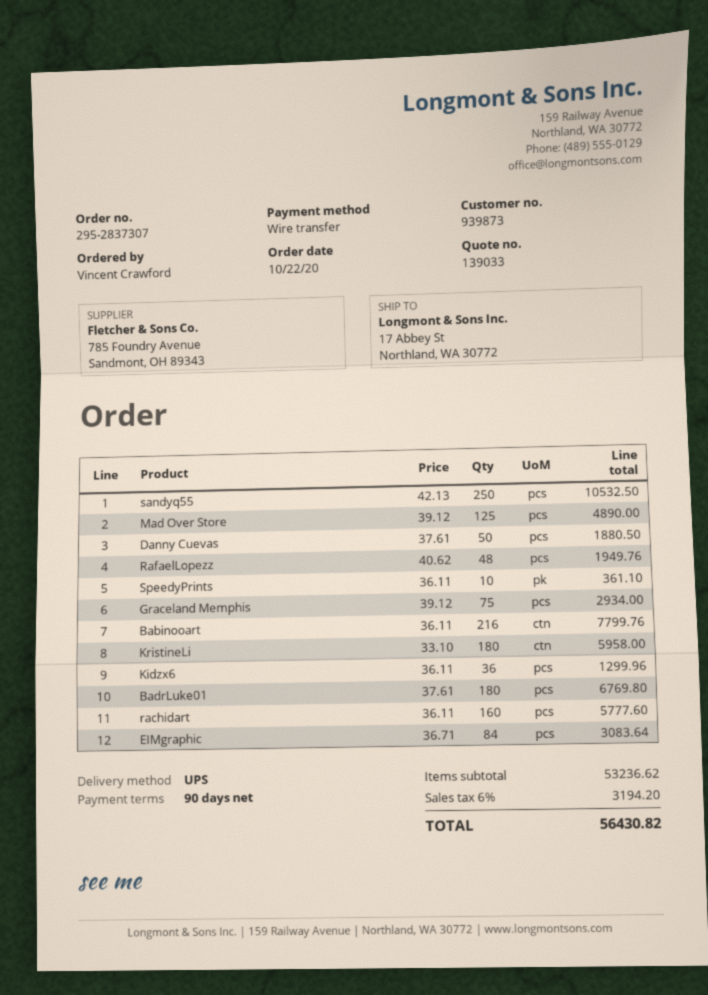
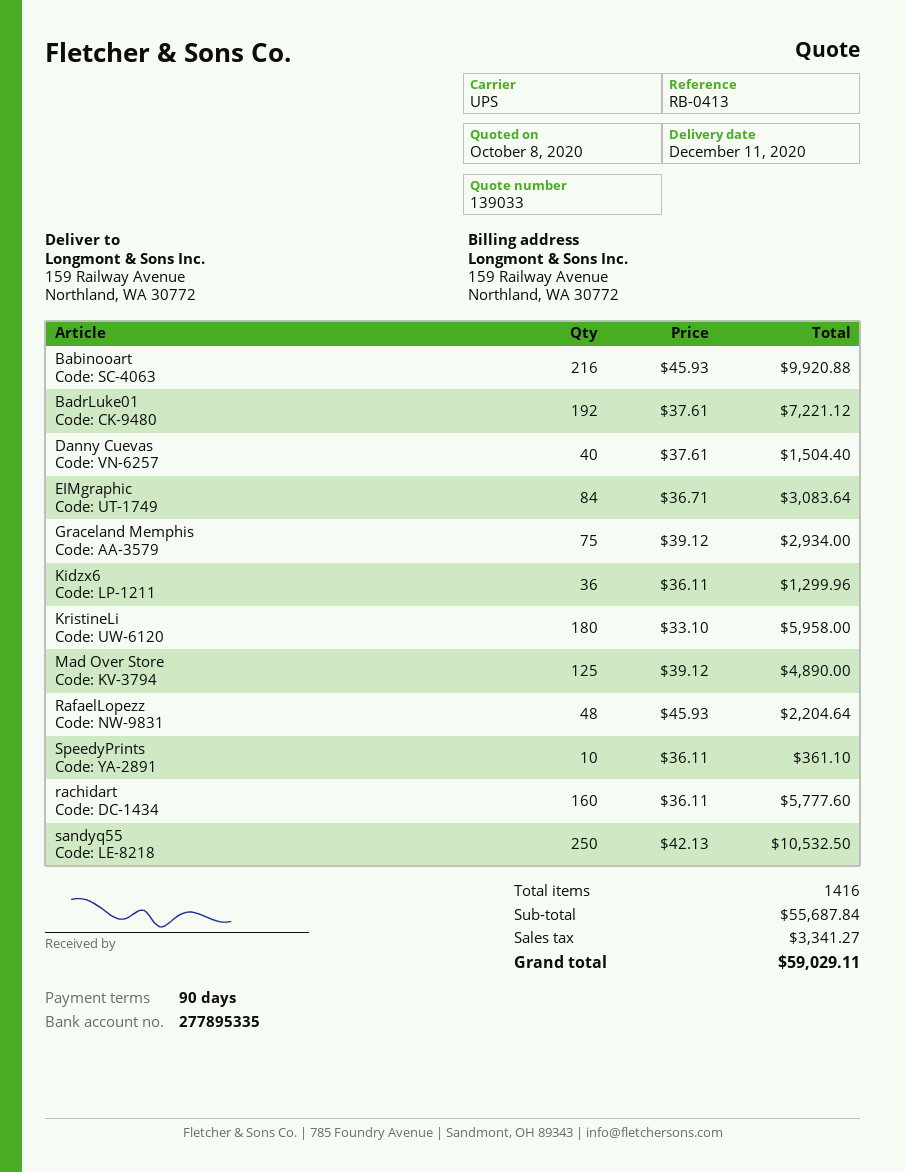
ship to: 17 Abbey St, Northland, WA 30772 -> 159 Railway Avenue, Northland, WA 30772
Danny Cuevas: 50 x 37.61 = 1880.50 -> 40 x 37.61 = 1504.40
RafaelLopezz: 48 x 40.62 = 1949.76 -> 48 x 45.93 = 2204.64
Babinooart: 216 x 36.11 = 7799.76 -> 216 x 45.93 = 9920.88
BadrLuke01: 180 x 37.61 = 6769.80 -> 192 x 37.61 = 7221.12
subtotal: 53236.62 -> 55687.84
tax: 3194.20 -> 3341.27
total: 56430.82 -> 59029.11

